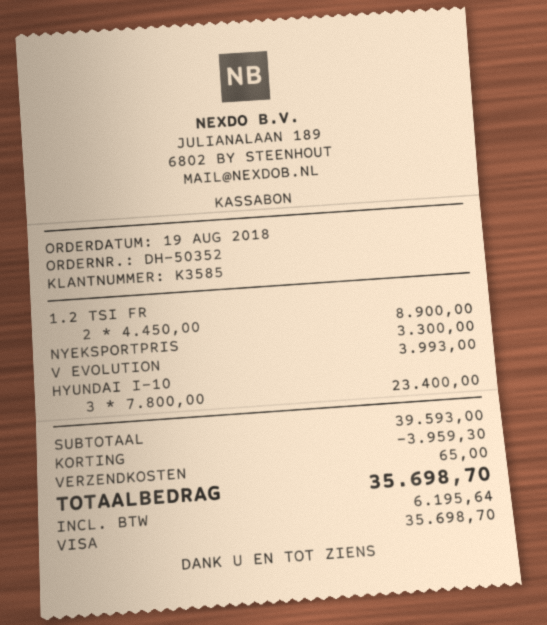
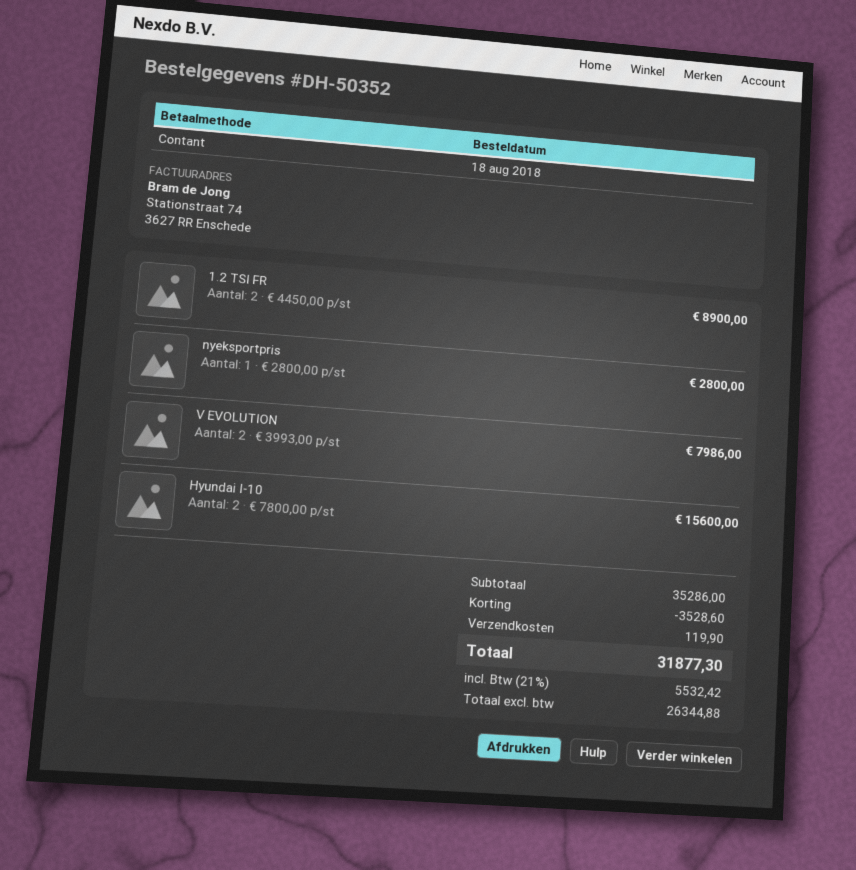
order date: 2018-08-19 -> 2018-08-18
payment method: Visa -> cash
NYEKSPORTPRIS: 1 x 3300.00 = 3300.00 -> 1 x 2800.00 = 2800.00
V EVOLUTION: 1 x 3993.00 = 3993.00 -> 2 x 3993.00 = 7986.00
HYUNDAI I‑10: 3 x 7800.00 = 23400.00 -> 2 x 7800.00 = 15600.00
subtotal: 39593.00 -> 35286.00
discount: 3959.30 -> 3528.60
shipping: 65.00 -> 119.90
tax: 6195.64 -> 5532.42
total: 35698.70 -> 31877.30

